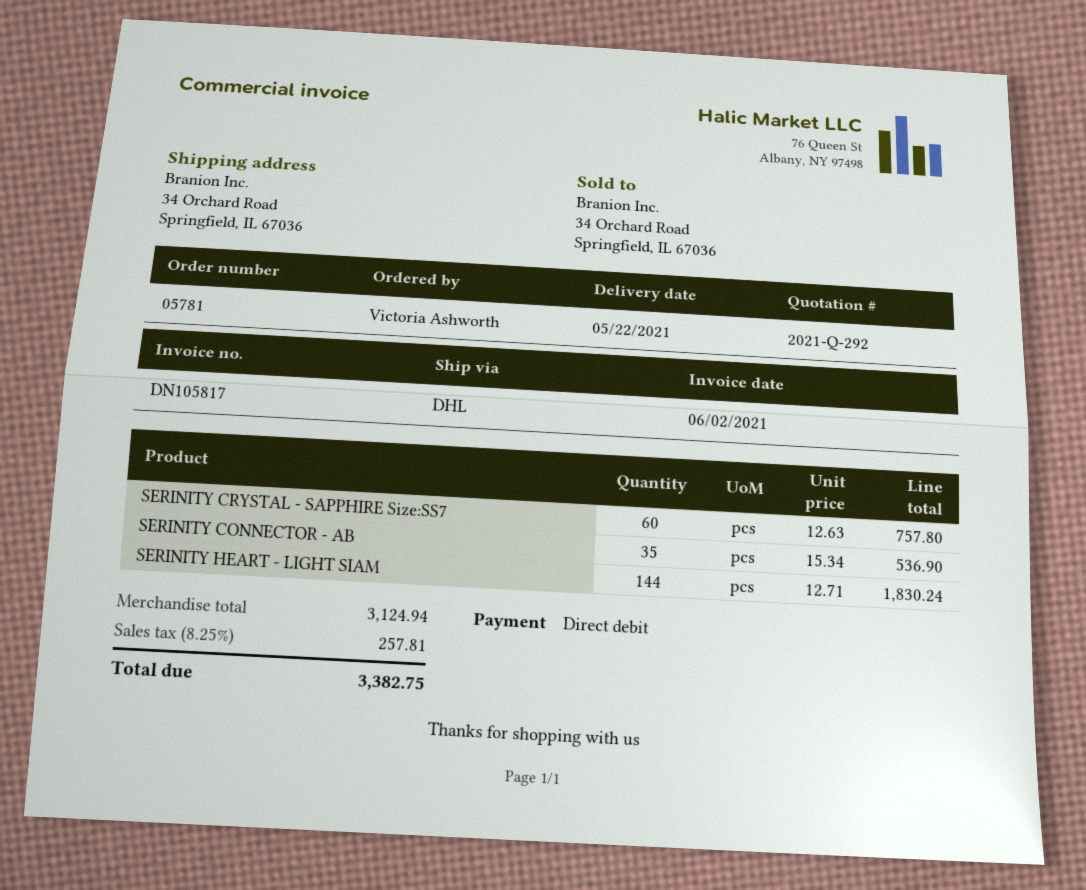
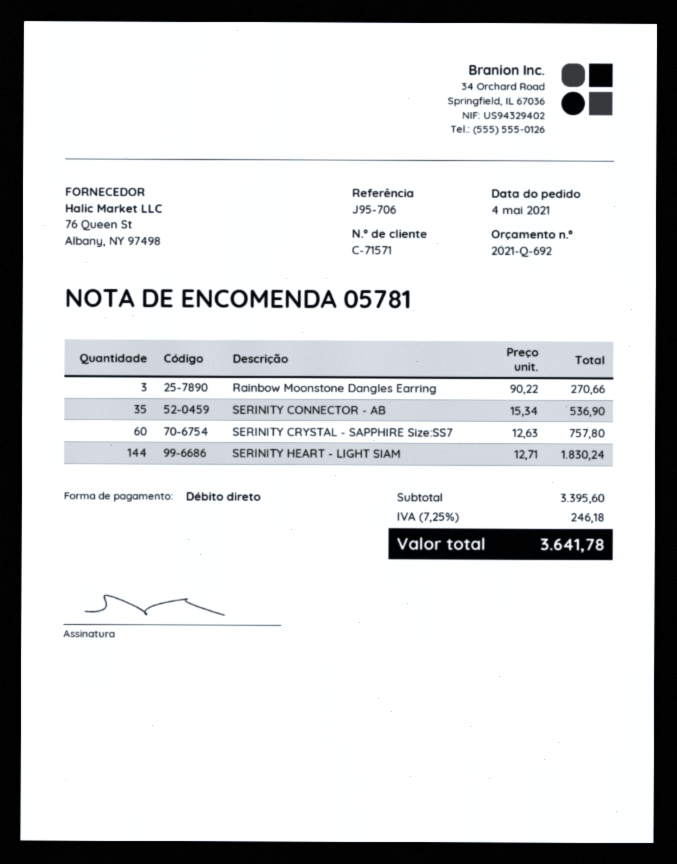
quote number: 2021-Q-292 -> 2021-Q-692
Rainbow Moonstone Dangles Earring: none -> 3 x 90.22 = 270.66
subtotal: 3124.94 -> 3395.60
tax: 8.25% = 257.81 -> 7.25% = 246.18
total: 3382.75 -> 3641.78

